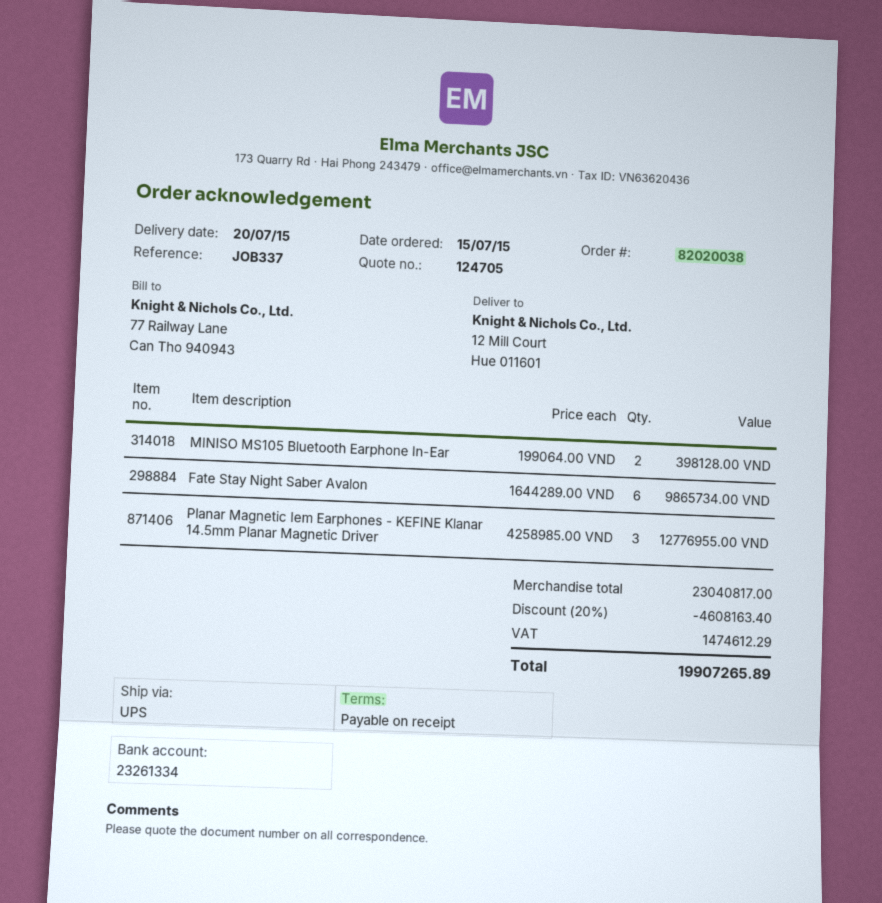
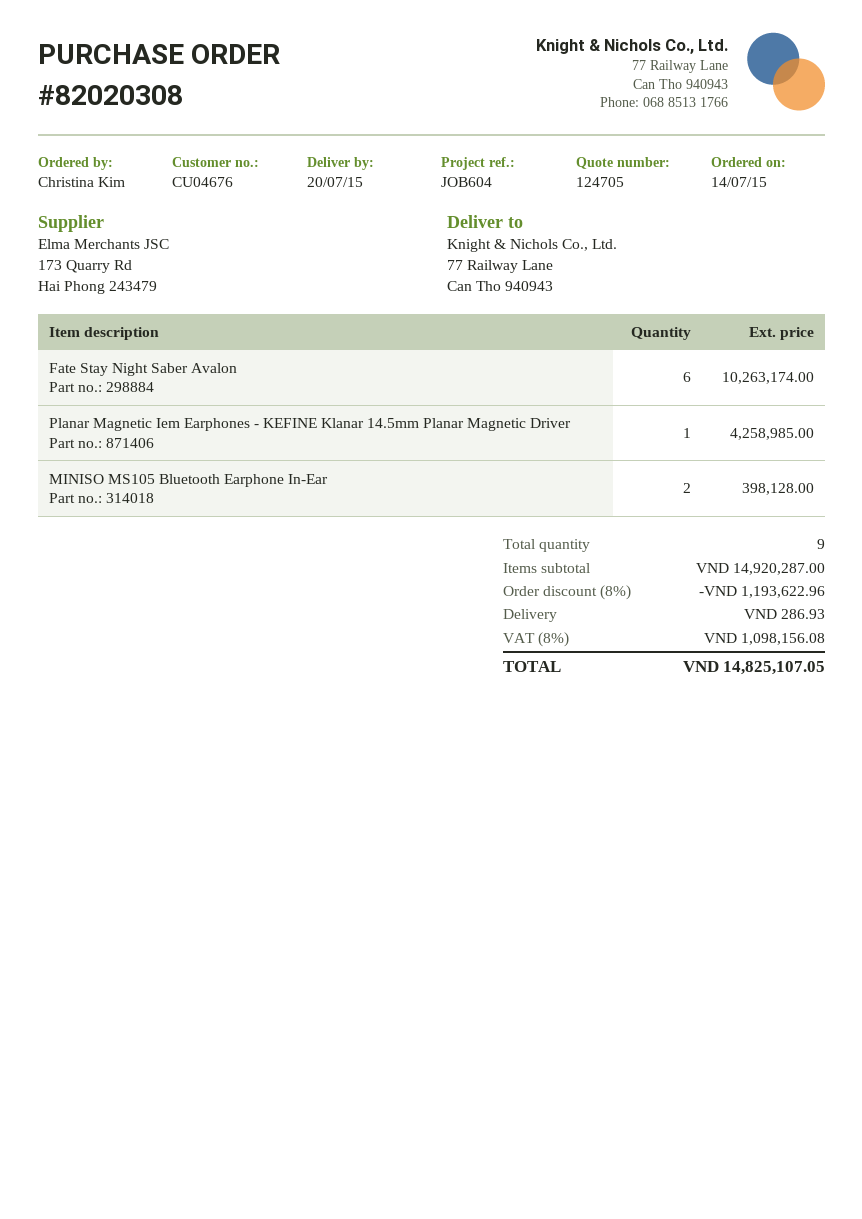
order number: 82020038 -> 82020308
order date: 2015-07-15 -> 2015-07-14
reference: JOB337 -> JOB604
ship to: 12 Mill Court, Hue 011601 -> 77 Railway Lane, Can Tho 940943
Fate Stay Night Saber Avalon: 6 for 9865734.00 -> 6 for 10263174.00
Planar Magnetic Iem Earphones - KEFINE Klanar 14.5mm Planar Magnetic Driver: 3 for 12776955.00 -> 1 for 4258985.00
subtotal: 23040817.00 -> 14920287.00
discount: 20% = 4608163.40 -> 8% = 1193622.96
shipping: none -> 286.93
tax: 1474612.29 -> 1098156.08
total: 19907265.89 -> 14825107.05

